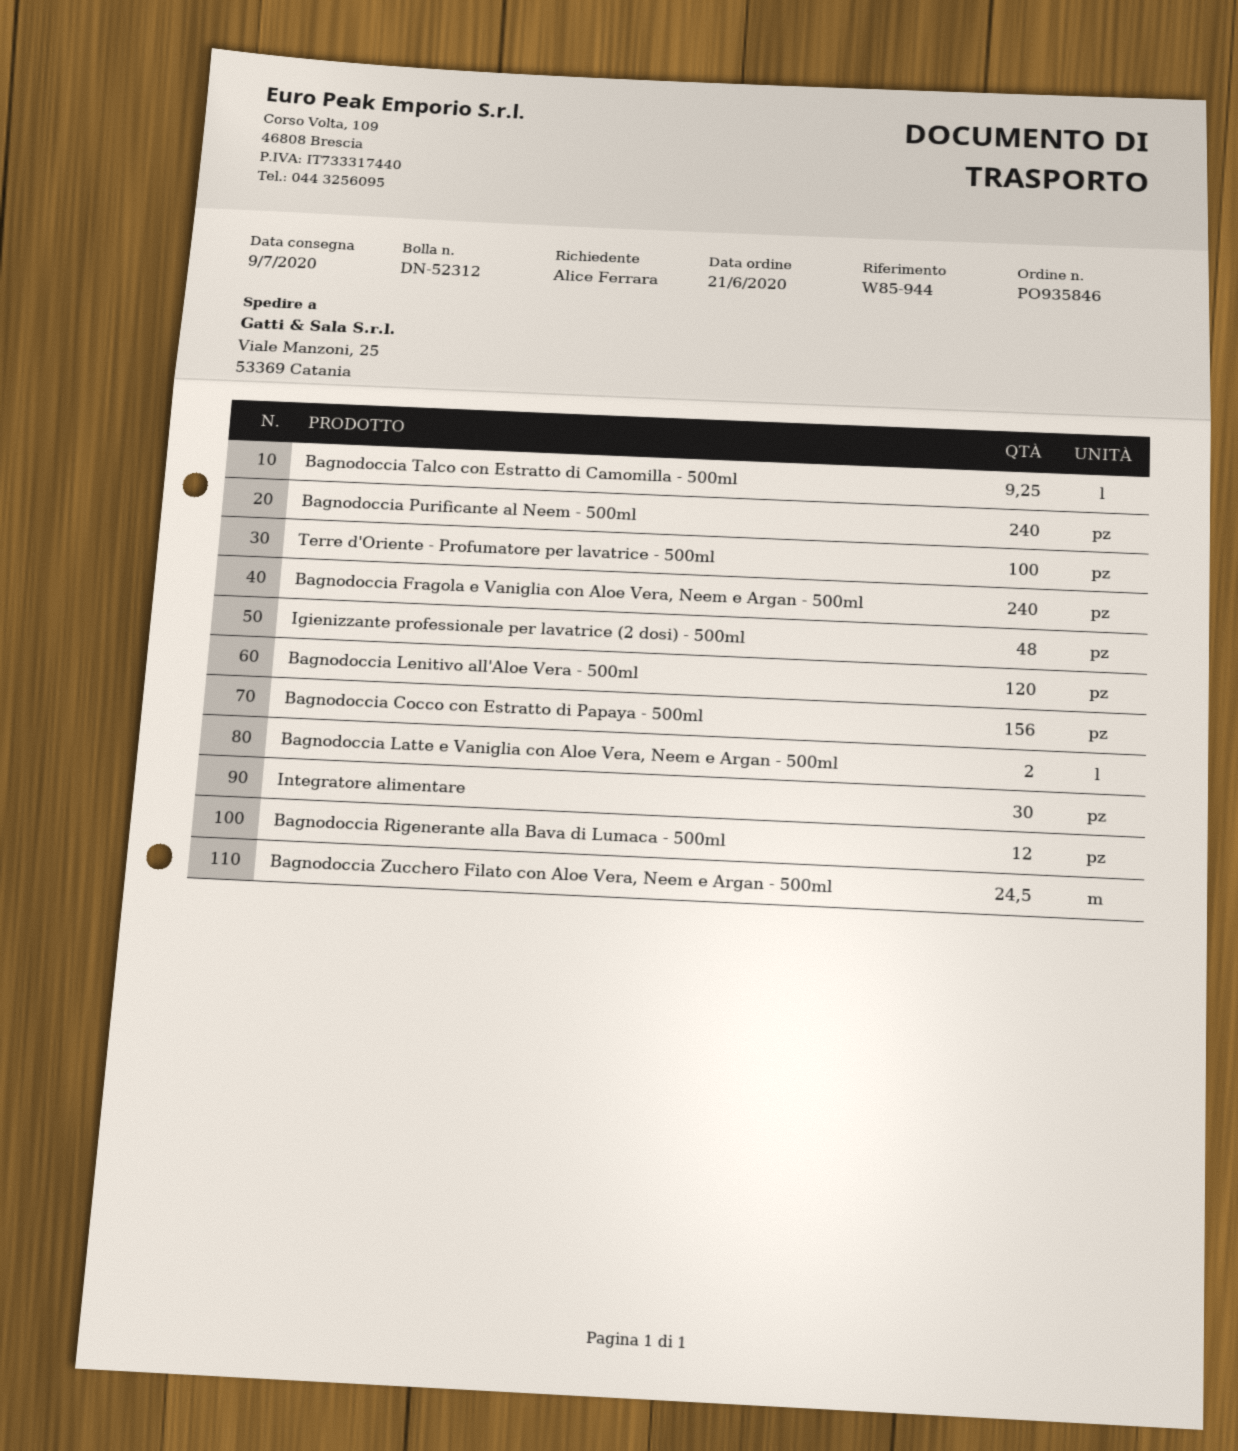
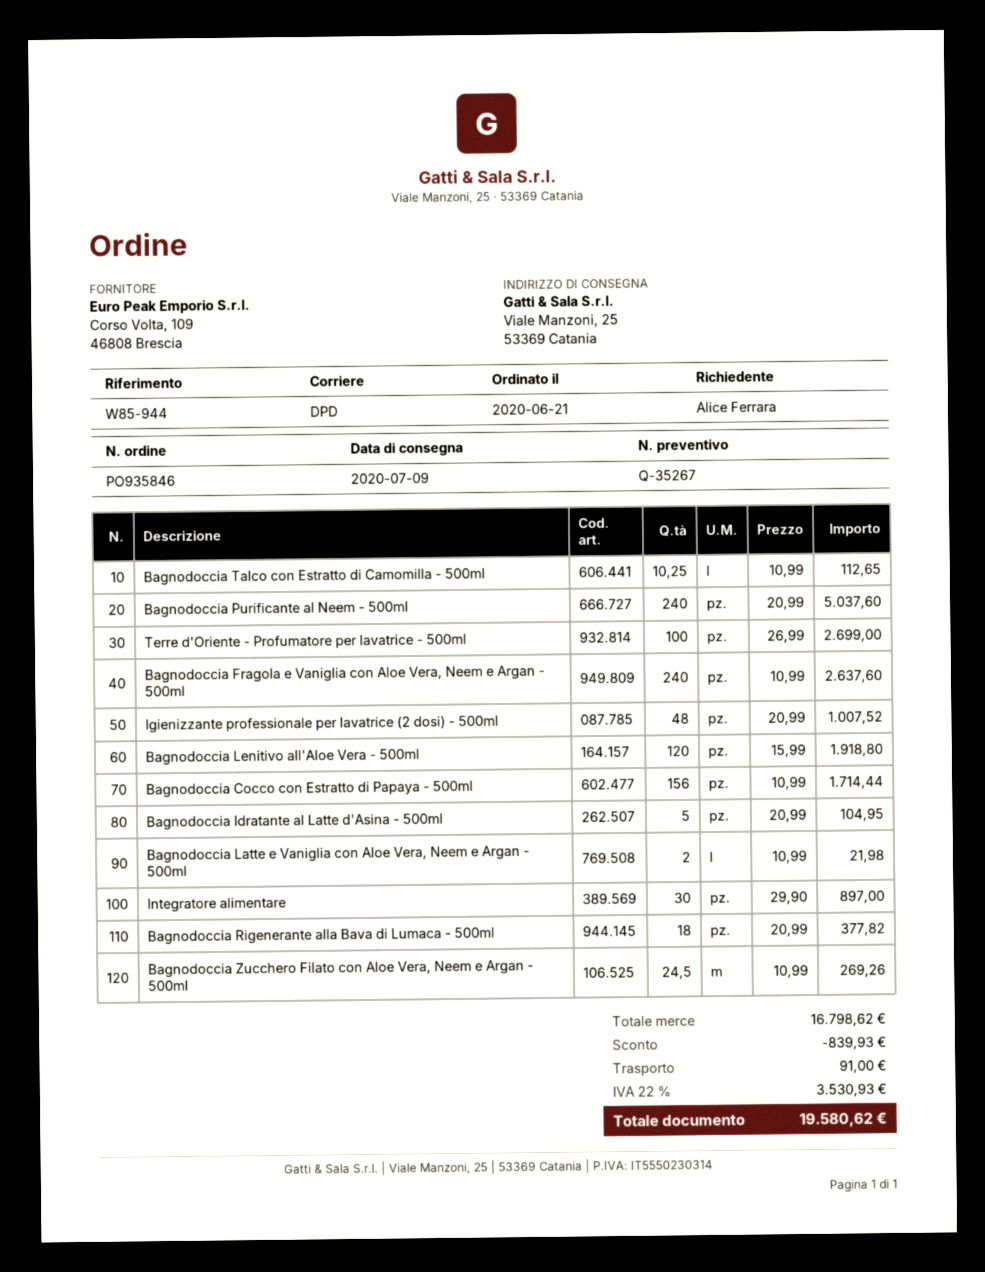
Bagnodoccia Talco con Estratto di Camomilla - 500ml: 9.25 -> 10.25
Bagnodoccia Rigenerante alla Bava di Lumaca - 500ml: 12 -> 18
Bagnodoccia Idratante al Latte d'Asina - 500ml: none -> 5

